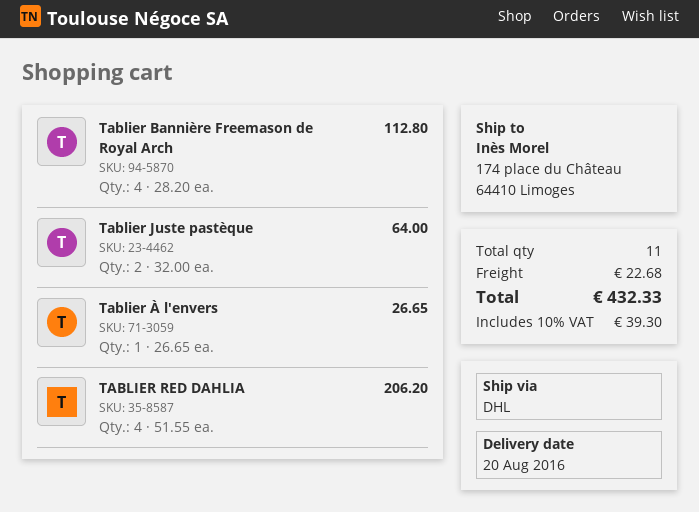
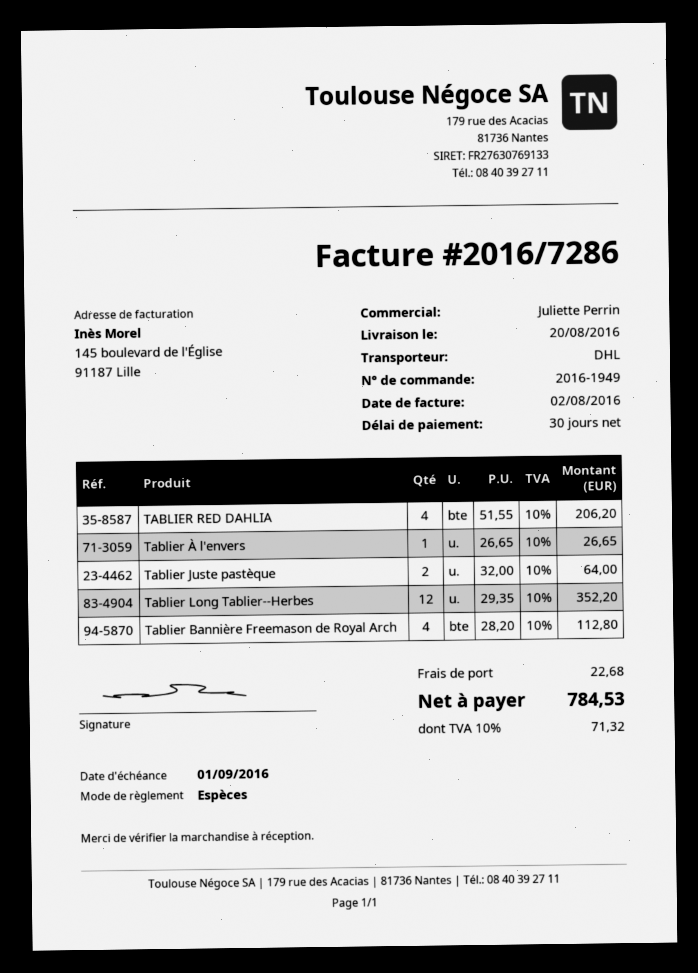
Tablier Long Tablier--Herbes: none -> 12 x 29.35 = 352.20
tax: 10% = 39.30 -> 10% = 71.32
total: 432.33 -> 784.53

